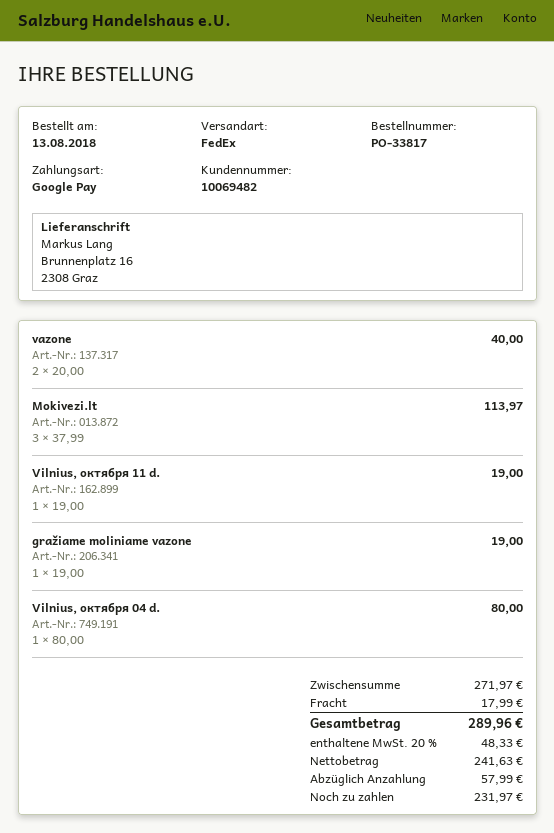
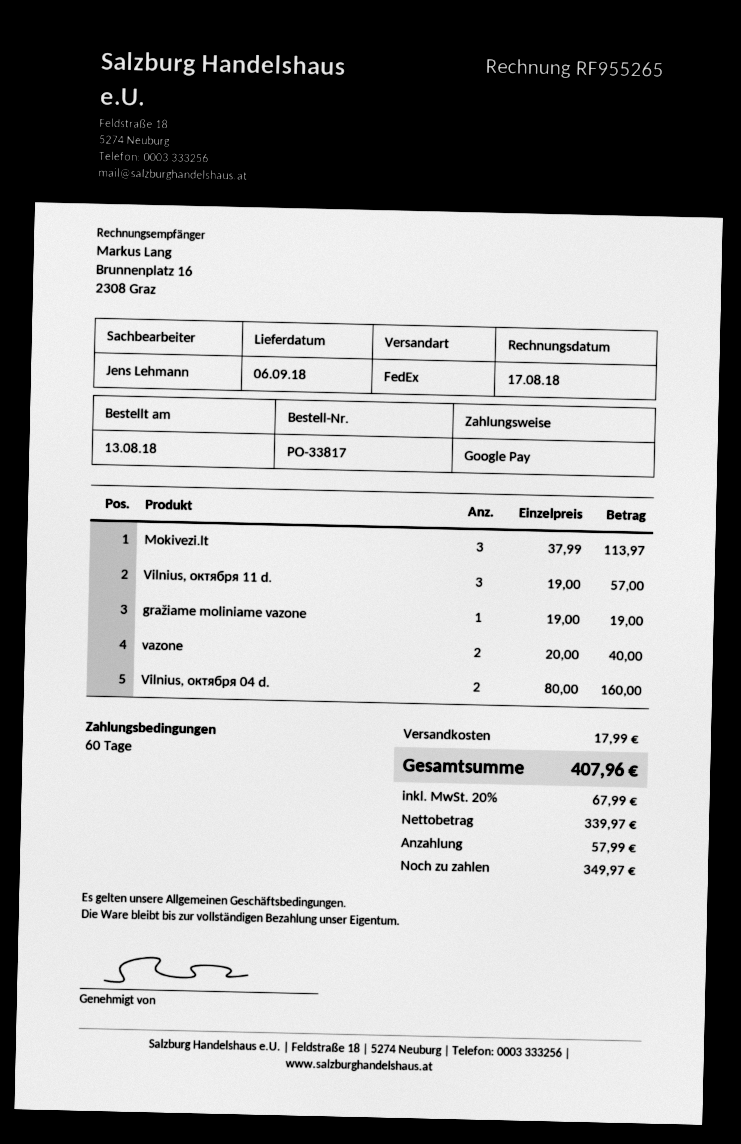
Vilnius, октября 11 d.: 1 x 19.00 = 19.00 -> 3 x 19.00 = 57.00
Vilnius, октября 04 d.: 1 x 80.00 = 80.00 -> 2 x 80.00 = 160.00
net: 241.63 -> 339.97
tax: 20% = 48.33 -> 20% = 67.99
total: 289.96 -> 407.96
balance: 231.97 -> 349.97

